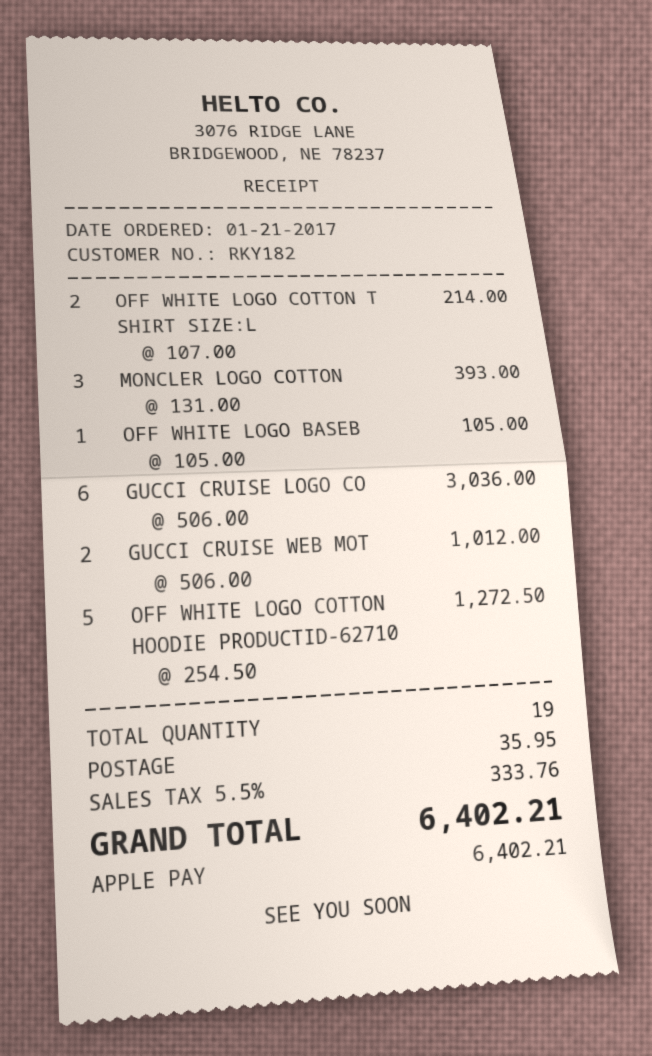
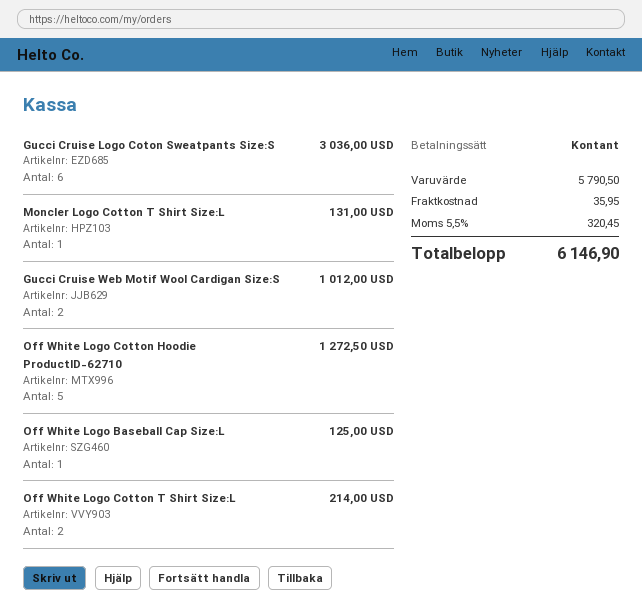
payment method: Apple Pay -> cash
MONCLER LOGO COTTON: 3 for 393.00 -> 1 for 131.00
OFF WHITE LOGO BASEB: 1 for 105.00 -> 1 for 125.00
tax: 5.5% = 333.76 -> 5.5% = 320.45
total: 6402.21 -> 6146.90

